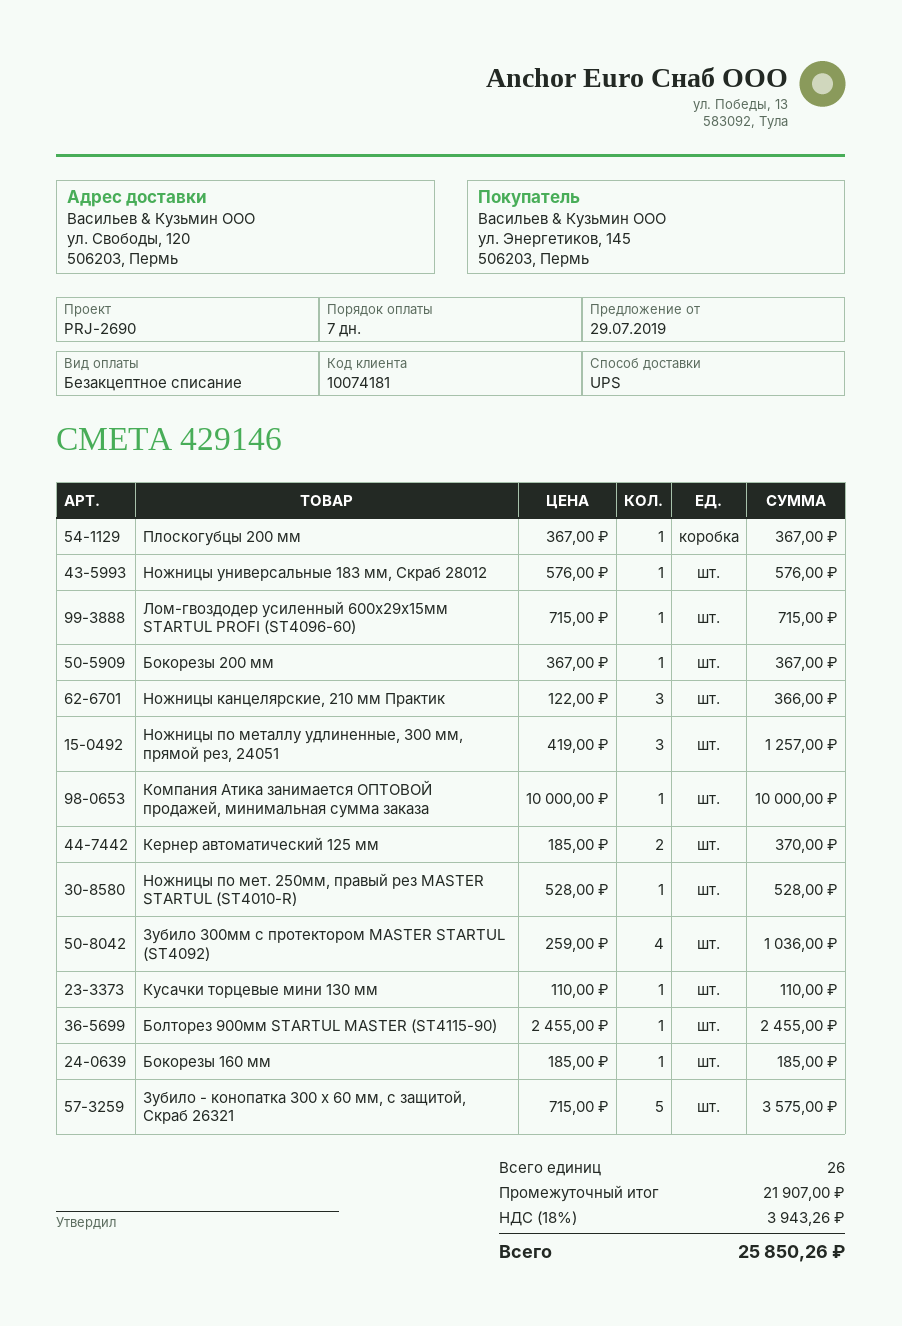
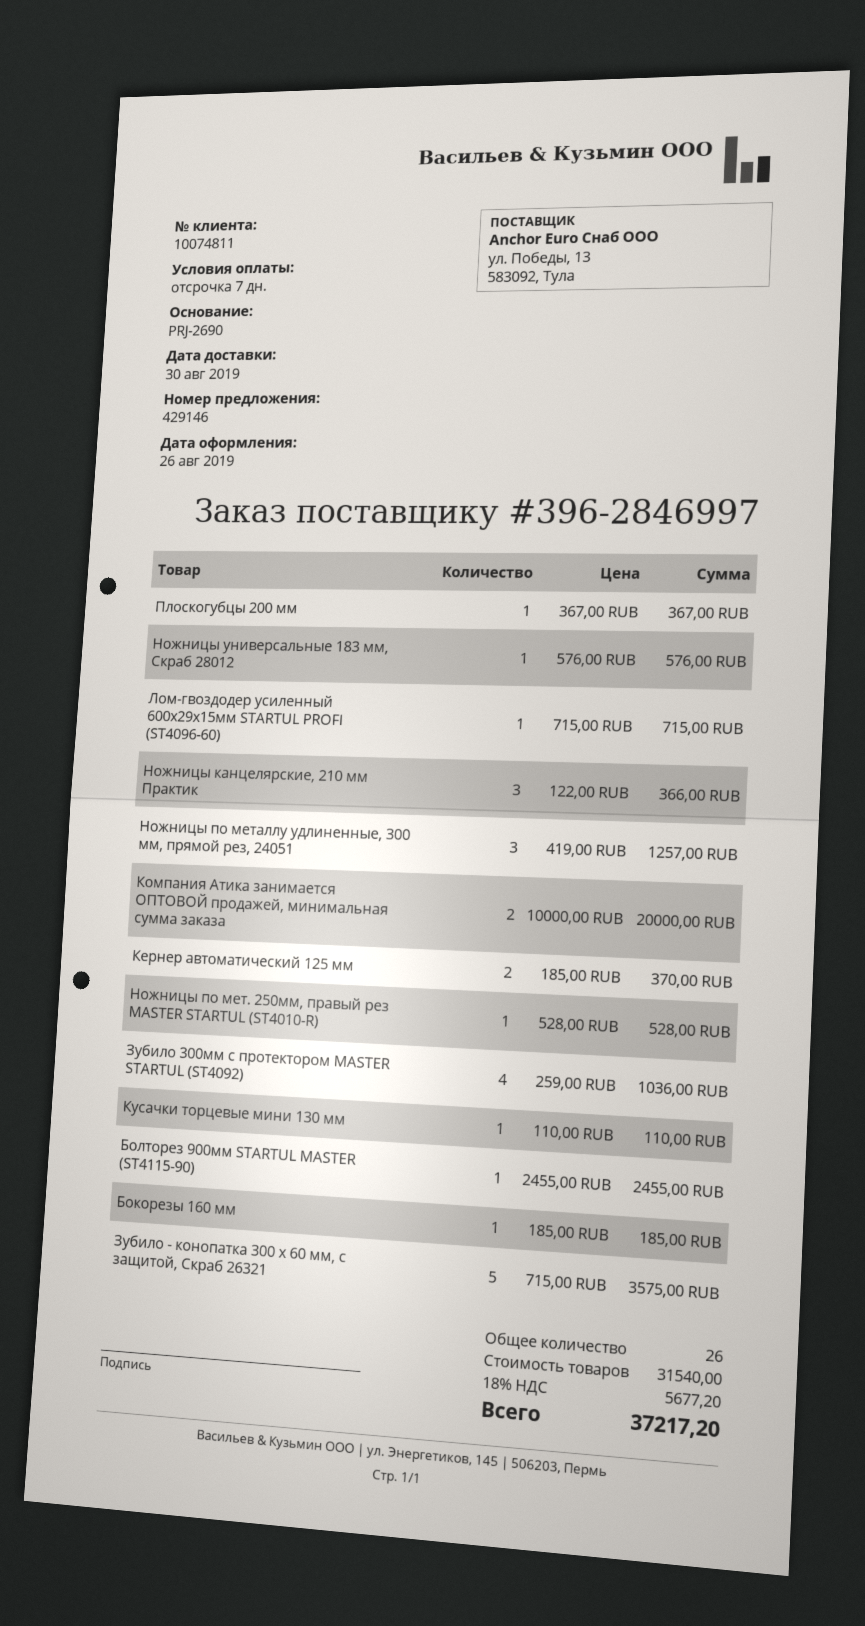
customer number: 10074181 -> 10074811
Бокорезы 200 мм: 1 x 367.00 = 367.00 -> none
Компания Атика занимается ОПТОВОЙ продажей, минимальная сумма заказа: 1 x 10000.00 = 10000.00 -> 2 x 10000.00 = 20000.00
subtotal: 21907.00 -> 31540.00
tax: 18% = 3943.26 -> 18% = 5677.20
total: 25850.26 -> 37217.20

